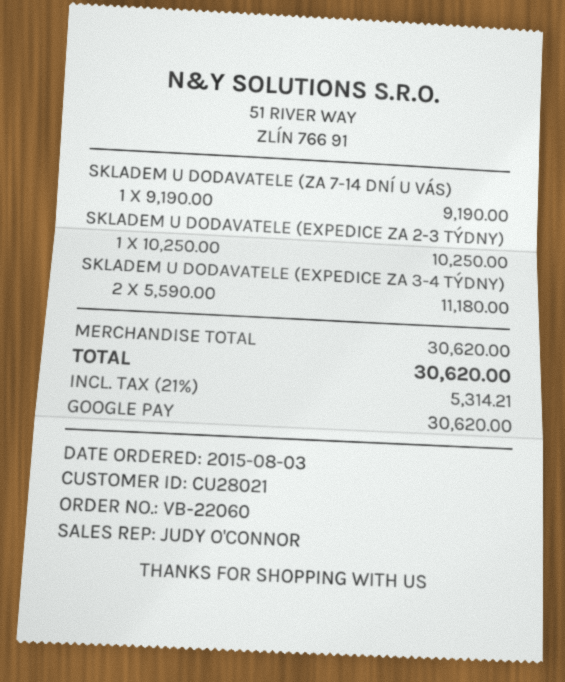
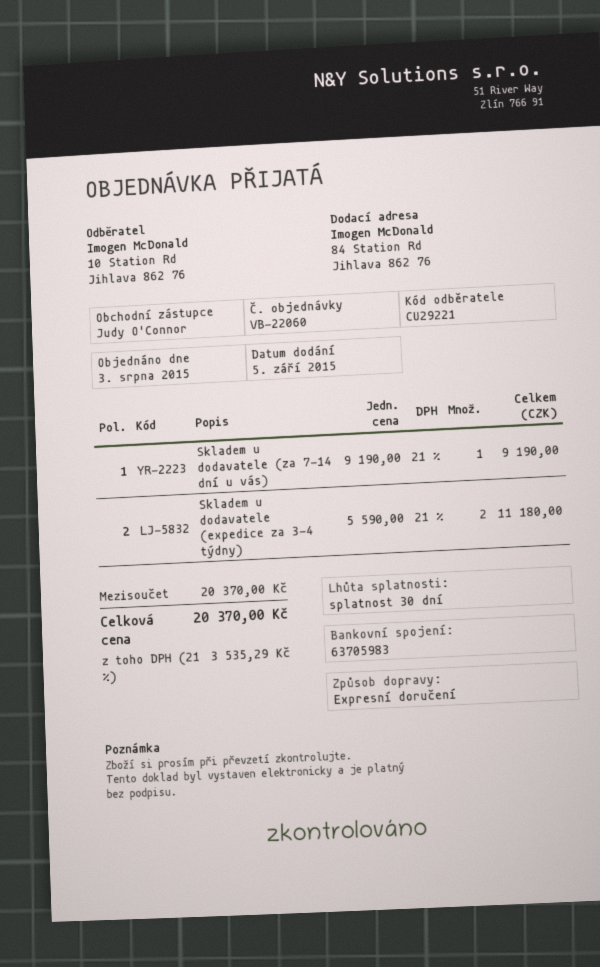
customer number: CU28021 -> CU29221
SKLADEM U DODAVATELE (EXPEDICE ZA 2-3 TÝDNY): 1 x 10250.00 = 10250.00 -> none
subtotal: 30620.00 -> 20370.00
tax: 21% = 5314.21 -> 21% = 3535.29
total: 30620.00 -> 20370.00

